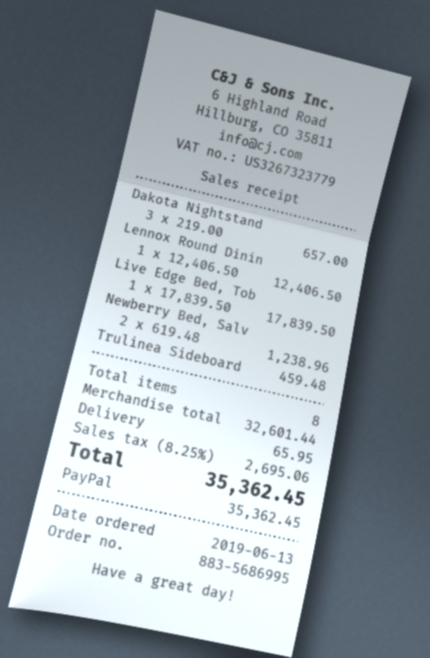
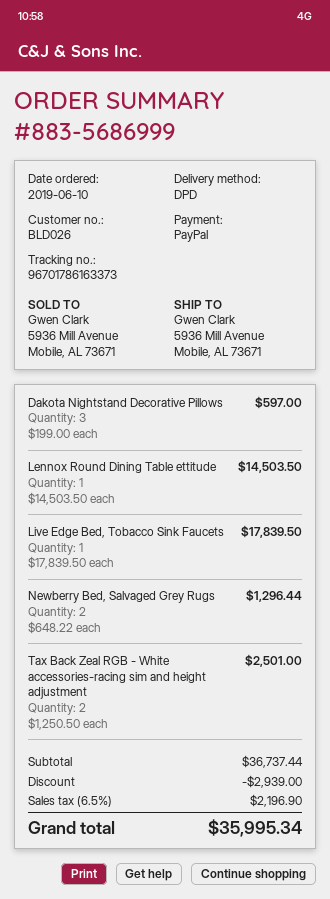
order number: 883-5686995 -> 883-5686999
order date: 2019-06-13 -> 2019-06-10
Dakota Nightstand: 3 x 219.00 = 657.00 -> 3 x 199.00 = 597.00
Lennox Round Dinin: 1 x 12406.50 = 12406.50 -> 1 x 14503.50 = 14503.50
Newberry Bed, Salv: 2 x 619.48 = 1238.96 -> 2 x 648.22 = 1296.44
Trulinea Sideboard: 1 x 459.48 = 459.48 -> none
Tax Back Zeal RGB - White accessories-racing sim and height adjustment: none -> 2 x 1250.50 = 2501.00
subtotal: 32601.44 -> 36737.44
discount: none -> 2939.00
shipping: 65.95 -> none
tax: 8.25% = 2695.06 -> 6.5% = 2196.90
total: 35362.45 -> 35995.34

